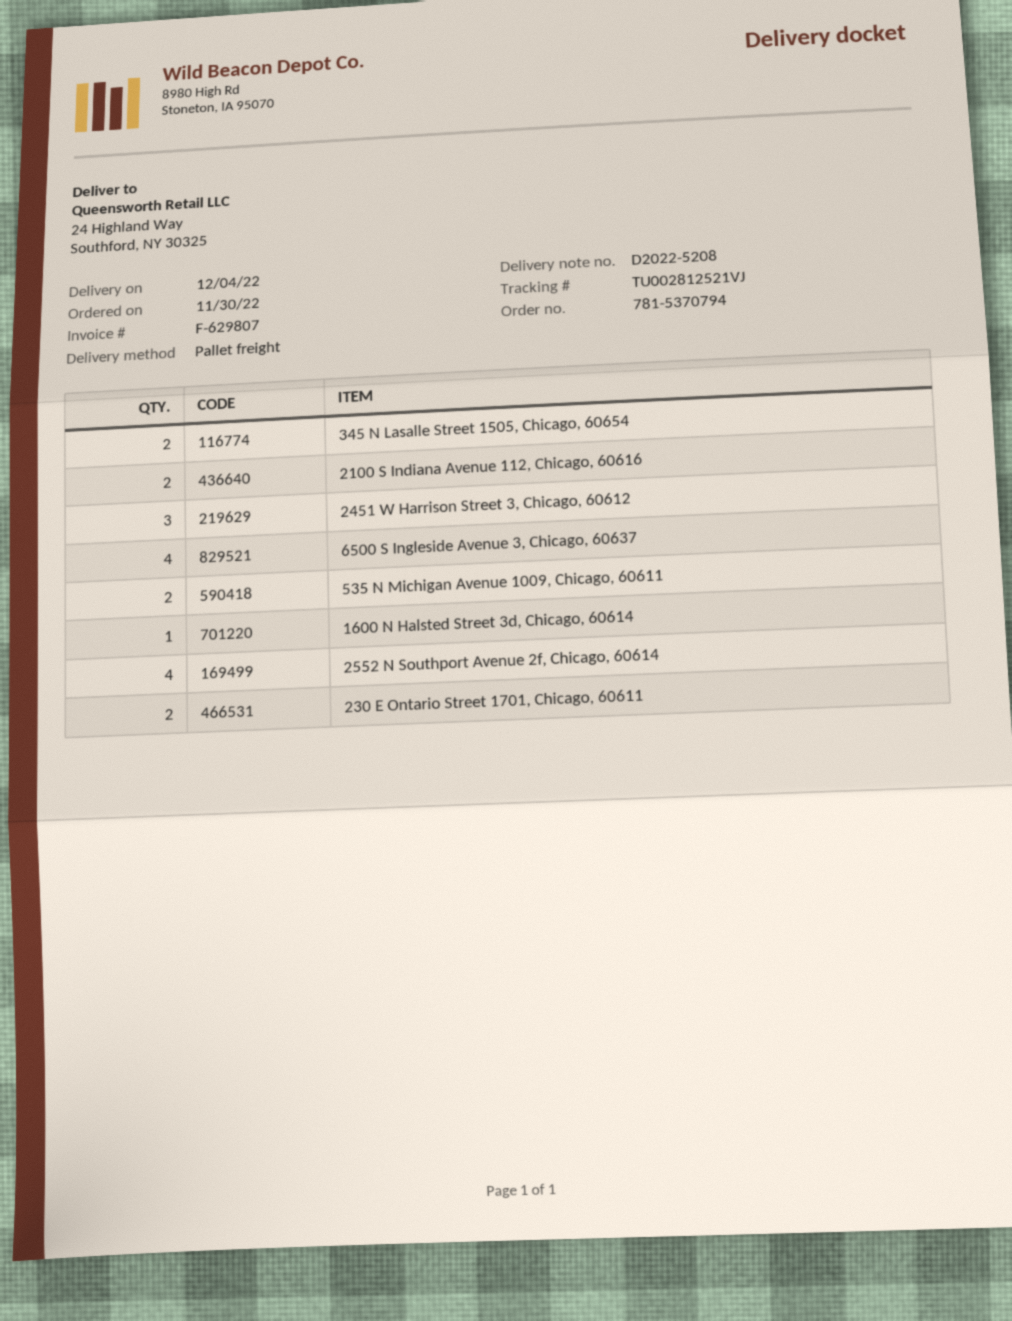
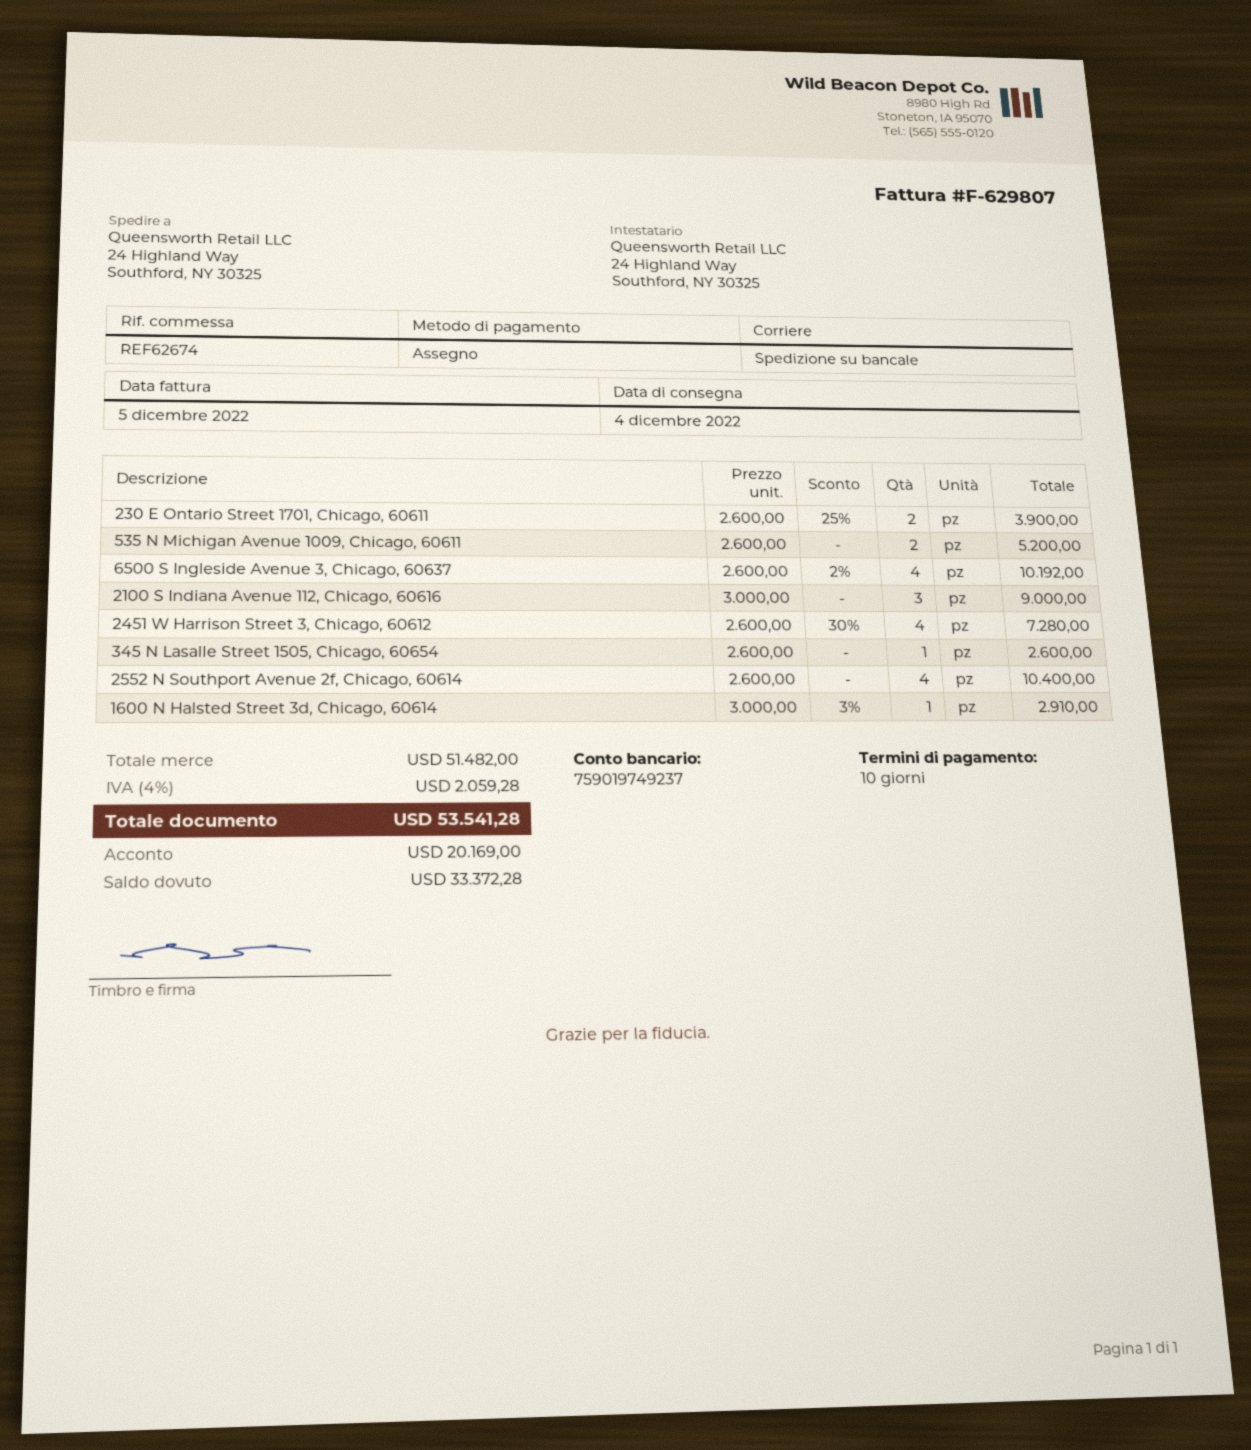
345 N Lasalle Street 1505, Chicago, 60654: 2 -> 1
2100 S Indiana Avenue 112, Chicago, 60616: 2 -> 3
2451 W Harrison Street 3, Chicago, 60612: 3 -> 4

